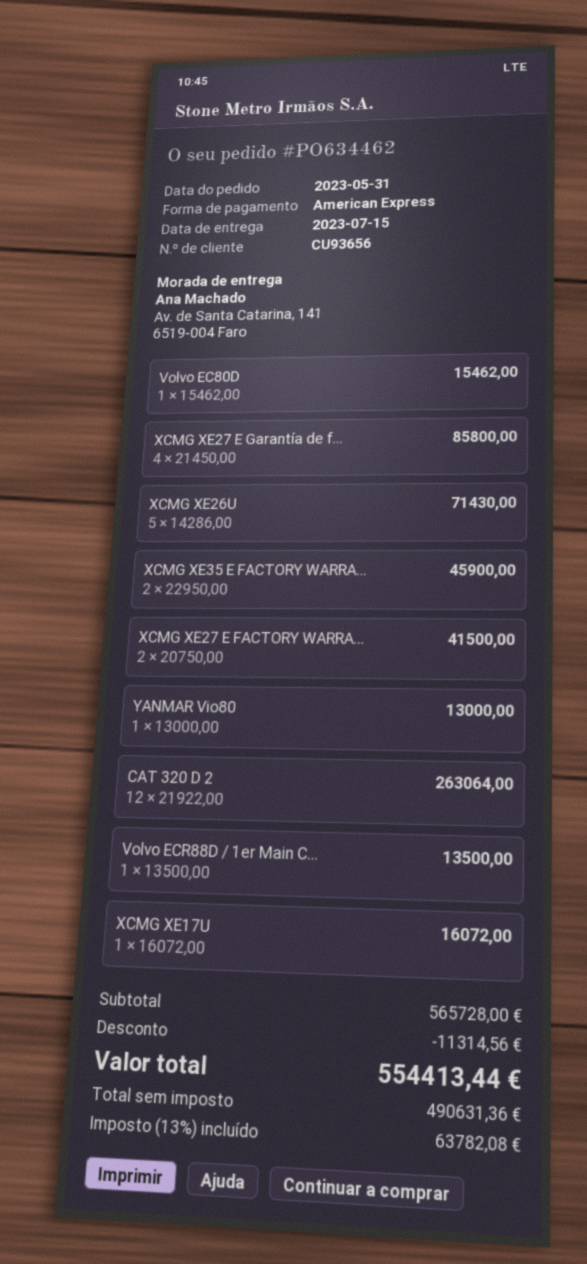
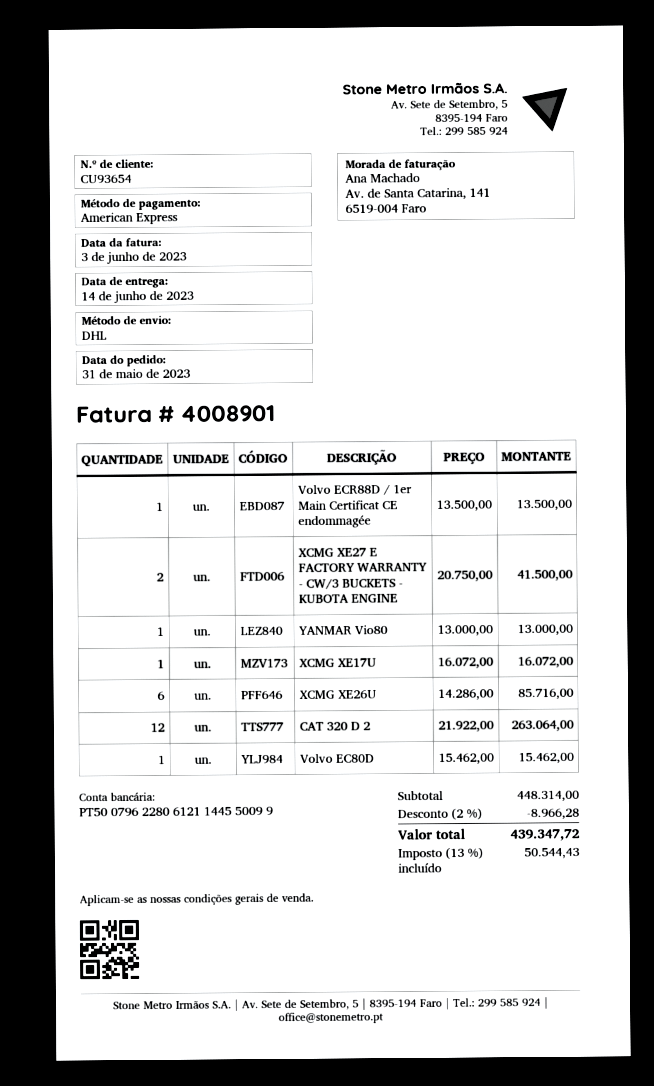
delivery date: 2023-07-15 -> 2023-06-14
customer number: CU93656 -> CU93654
XCMG XE27 E Garantía de f...: 4 x 21450.00 = 85800.00 -> none
XCMG XE26U: 5 x 14286.00 = 71430.00 -> 6 x 14286.00 = 85716.00
XCMG XE35 E FACTORY WARRA...: 2 x 22950.00 = 45900.00 -> none
subtotal: 565728.00 -> 448314.00
discount: 11314.56 -> 8966.28
tax: 13% = 63782.08 -> 13% = 50544.43
total: 554413.44 -> 439347.72

